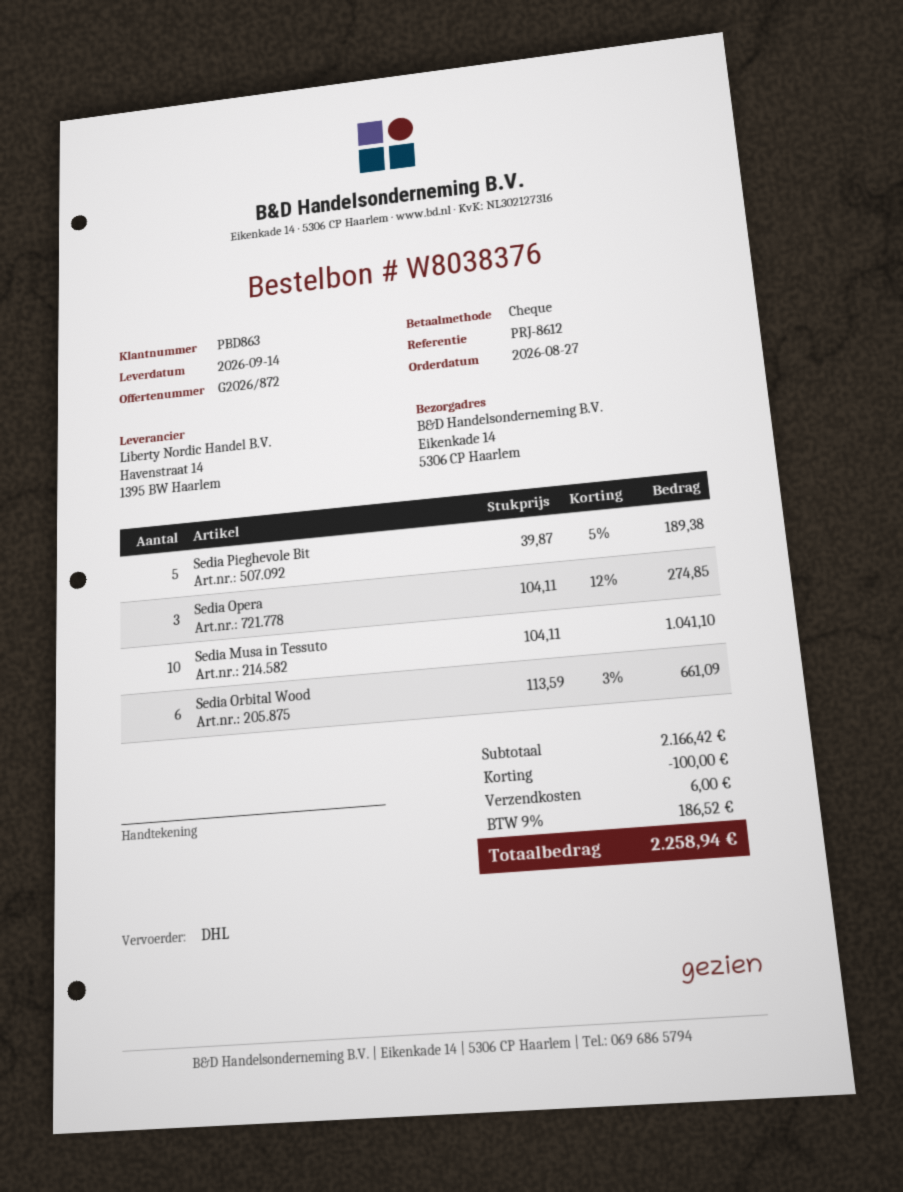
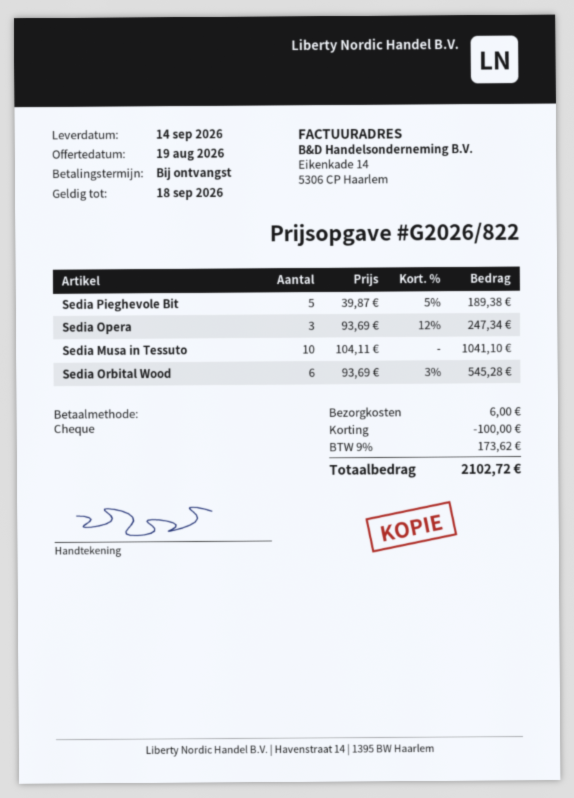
quote number: G2026/872 -> G2026/822
Sedia Opera: 3 x 104.11 - 12% = 274.85 -> 3 x 93.69 - 12% = 247.34
Sedia Orbital Wood: 6 x 113.59 - 3% = 661.09 -> 6 x 93.69 - 3% = 545.28
tax: 9% = 186.52 -> 9% = 173.62
total: 2258.94 -> 2102.72

